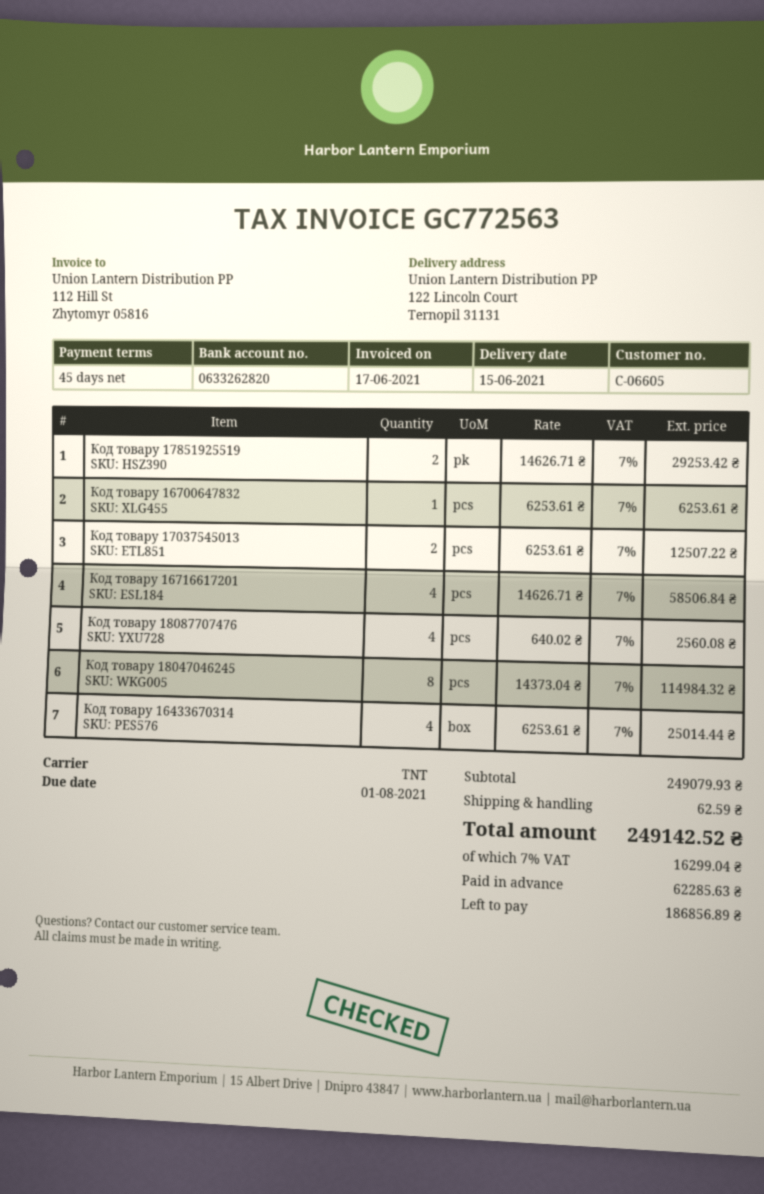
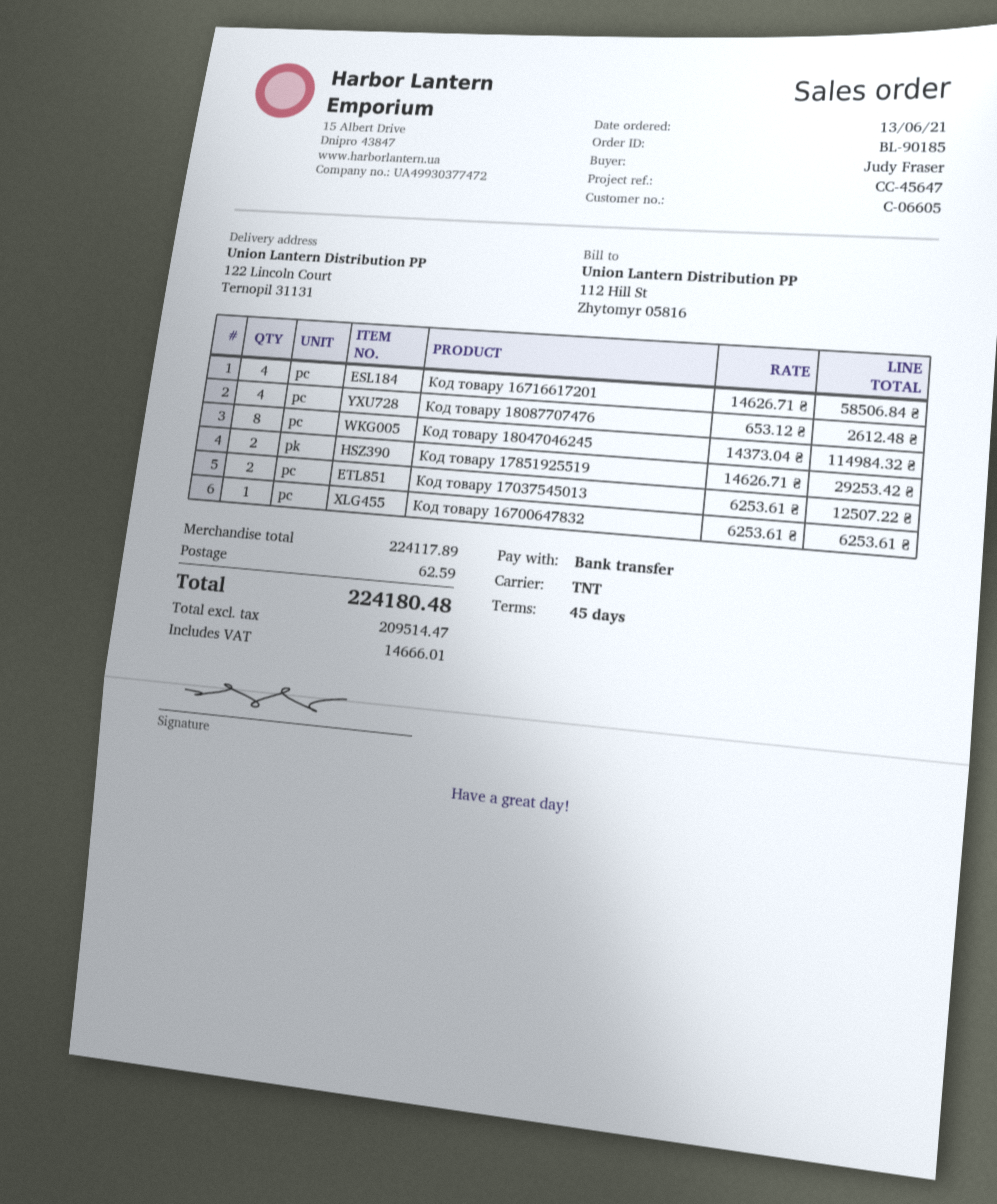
Код товару 18087707476: 4 x 640.02 = 2560.08 -> 4 x 653.12 = 2612.48
Код товару 16433670314: 4 x 6253.61 = 25014.44 -> none
subtotal: 249079.93 -> 224117.89
tax: 16299.04 -> 14666.01
total: 249142.52 -> 224180.48

